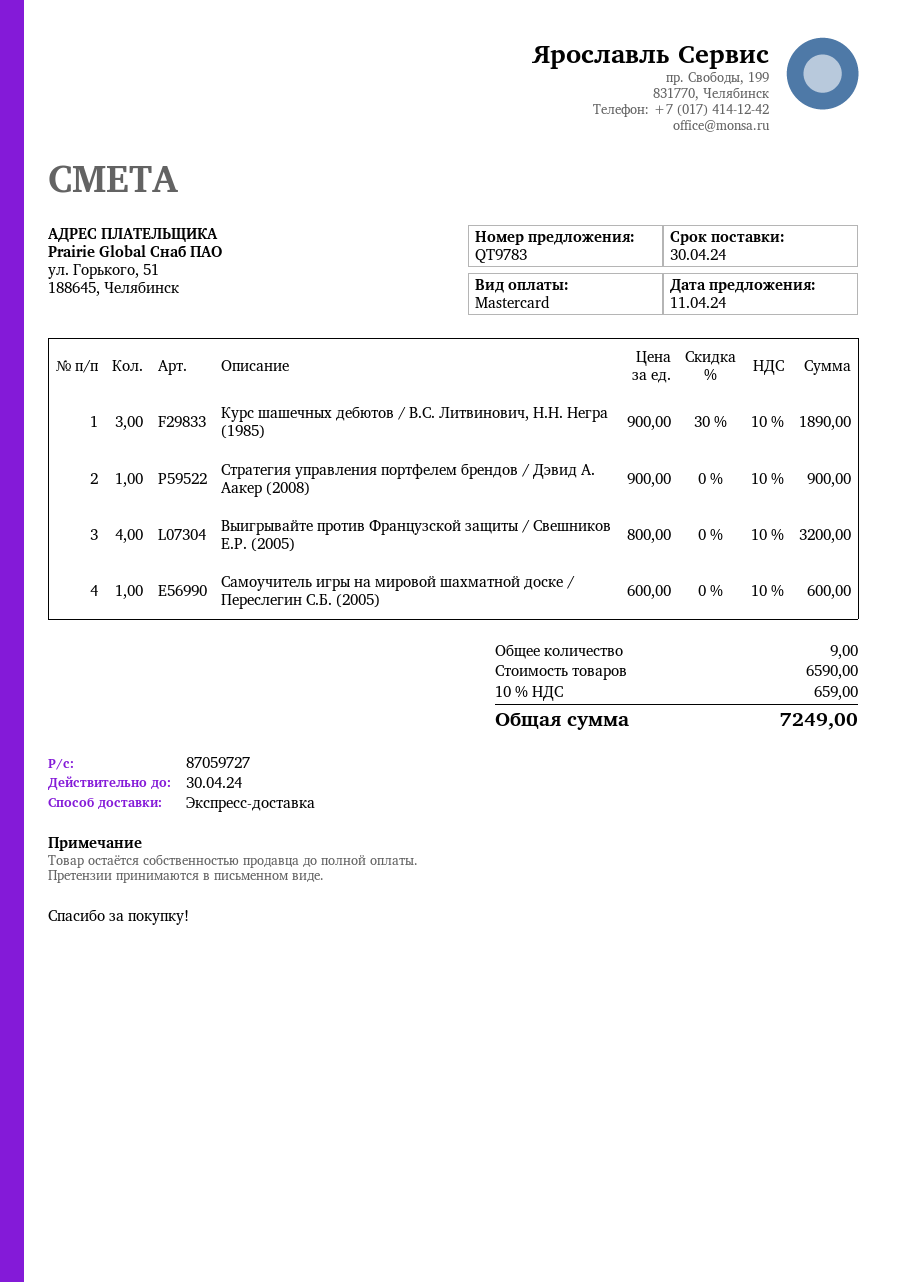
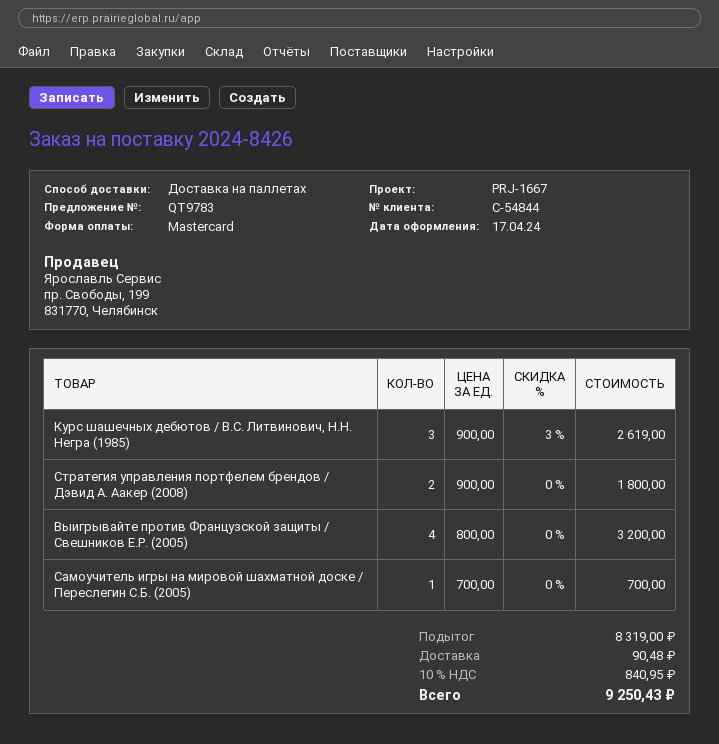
shipping method: express -> pallet freight
Курс шашечных дебютов / В.С. Литвинович, Н.Н. Негра (1985): 3 x 900.00 - 30% = 1890.00 -> 3 x 900.00 - 3% = 2619.00
Стратегия управления портфелем брендов / Дэвид А. Аакер (2008): 1 x 900.00 = 900.00 -> 2 x 900.00 = 1800.00
Самоучитель игры на мировой шахматной доске / Переслегин С.Б. (2005): 1 x 600.00 = 600.00 -> 1 x 700.00 = 700.00
subtotal: 6590.00 -> 8319.00
shipping: none -> 90.48
tax: 10% = 659.00 -> 10% = 840.95
total: 7249.00 -> 9250.43

